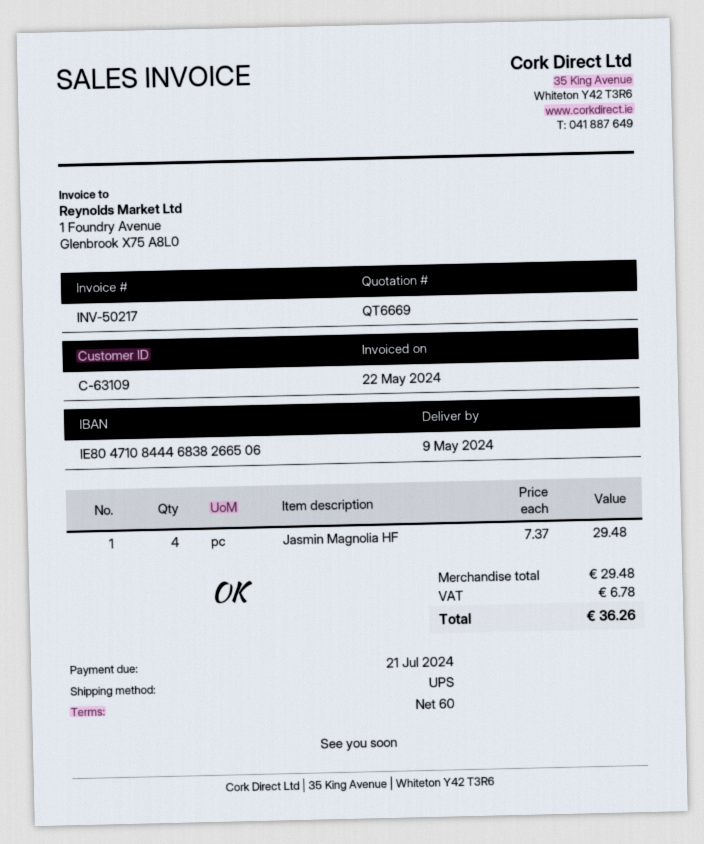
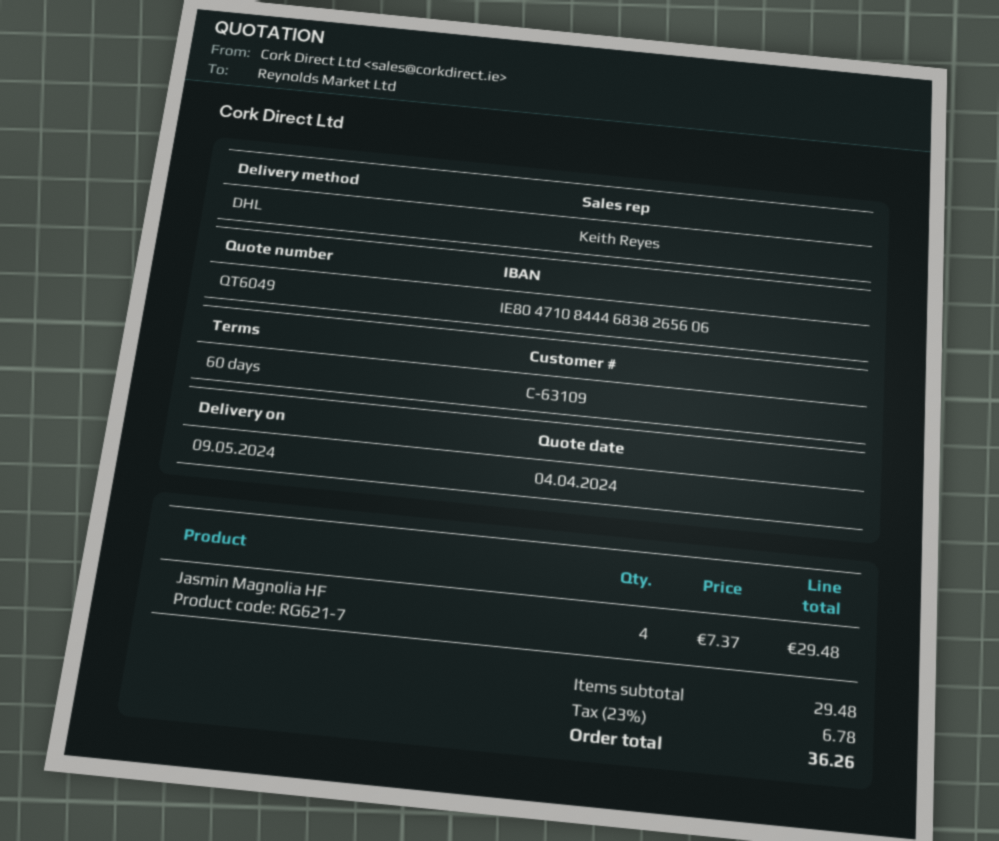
quote number: QT6669 -> QT6049
bank account: IE80471084446838266506 -> IE80471084446838265606
shipping method: UPS -> DHL

